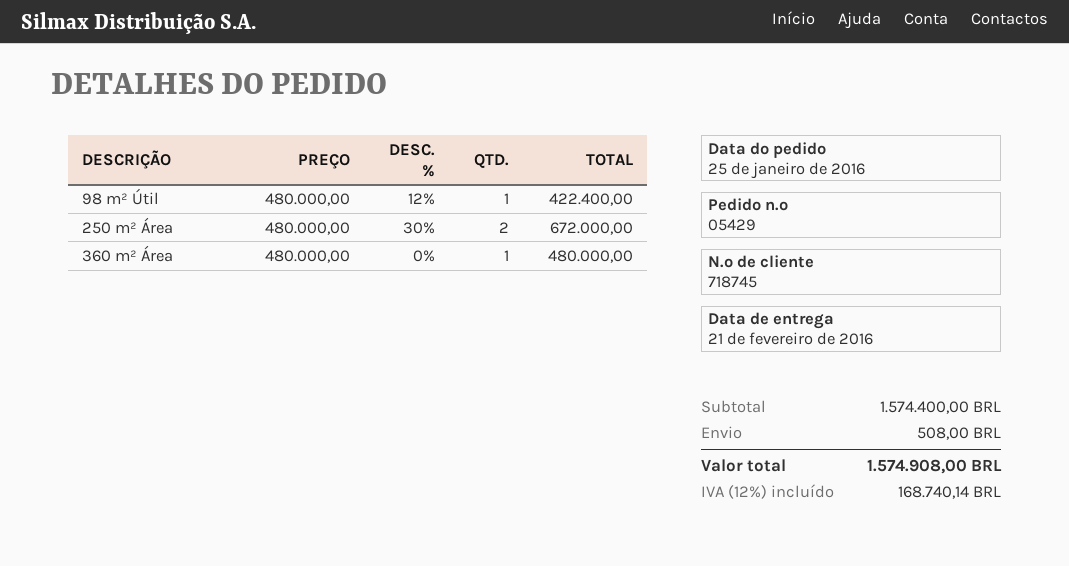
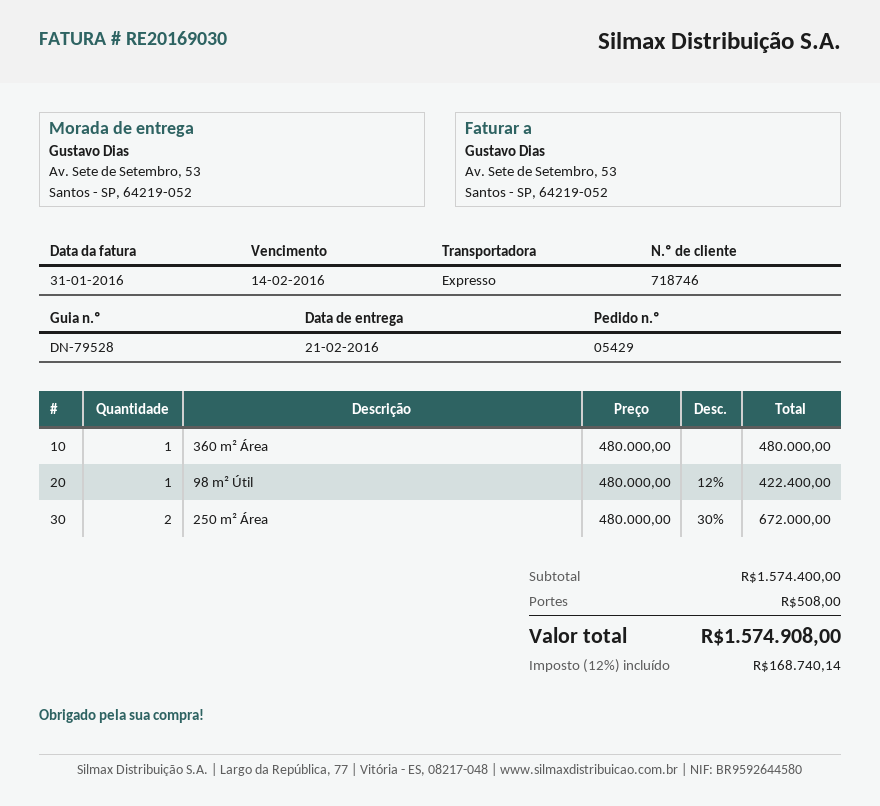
customer number: 718745 -> 718746

